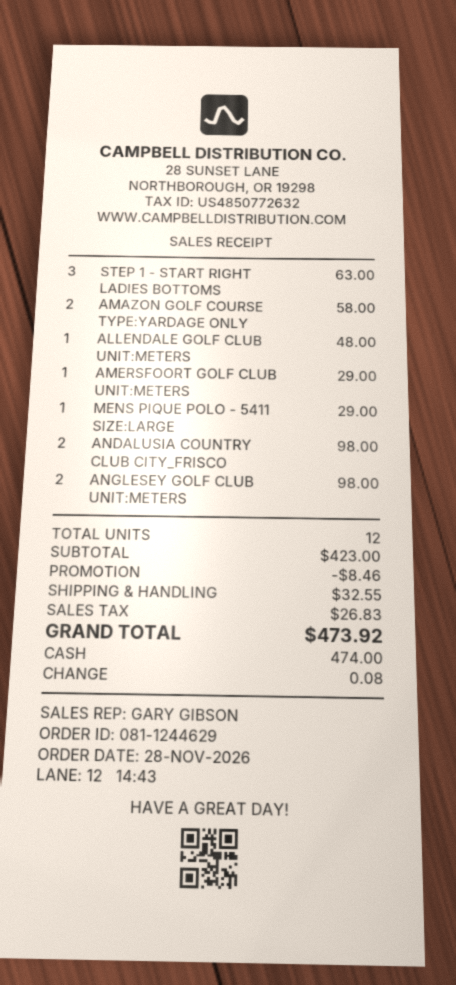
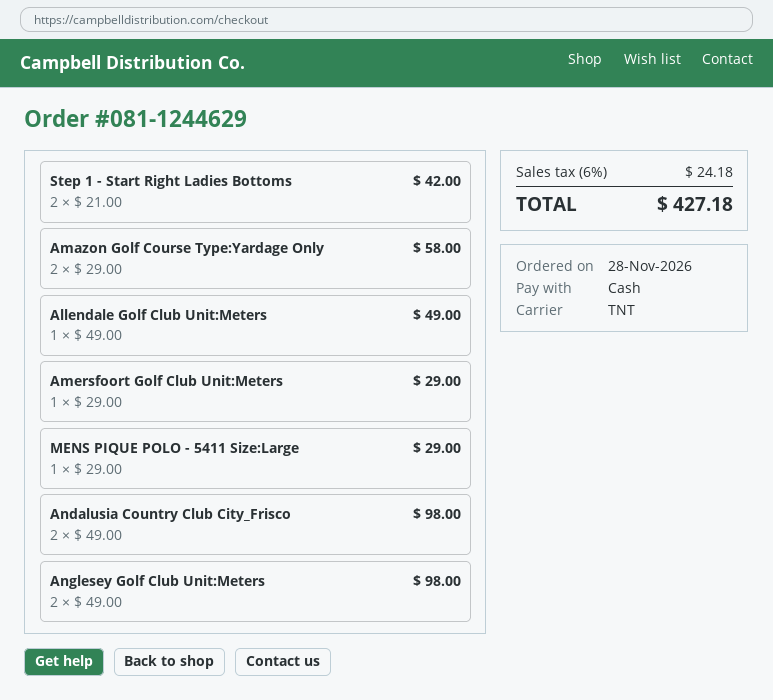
STEP 1 - START RIGHT LADIES BOTTOMS: 3 for 63.00 -> 2 for 42.00
ALLENDALE GOLF CLUB UNIT:METERS: 1 for 48.00 -> 1 for 49.00
discount: 8.46 -> none
shipping: 32.55 -> none
tax: 26.83 -> 24.18
total: 473.92 -> 427.18

